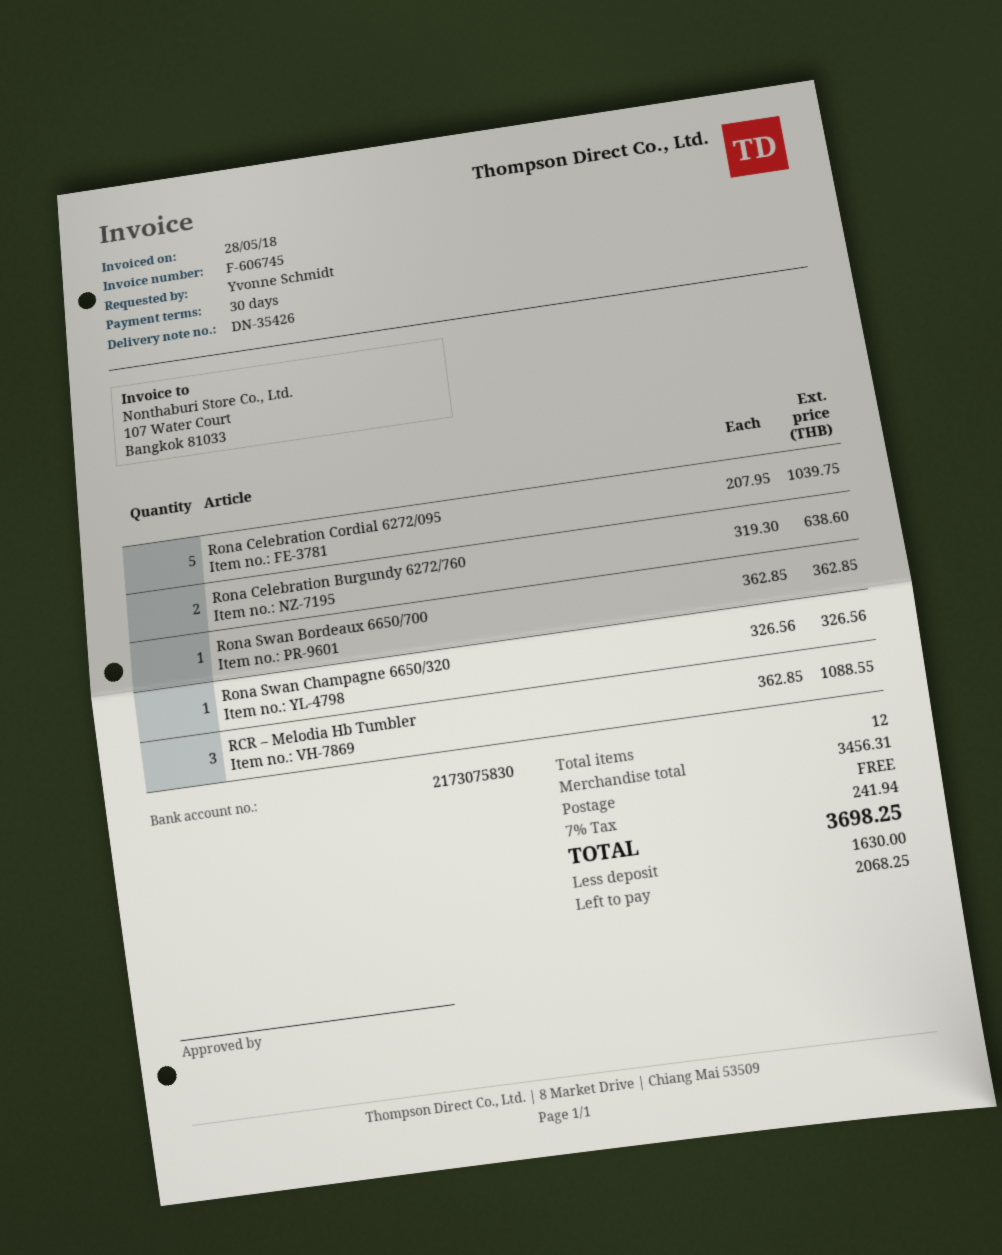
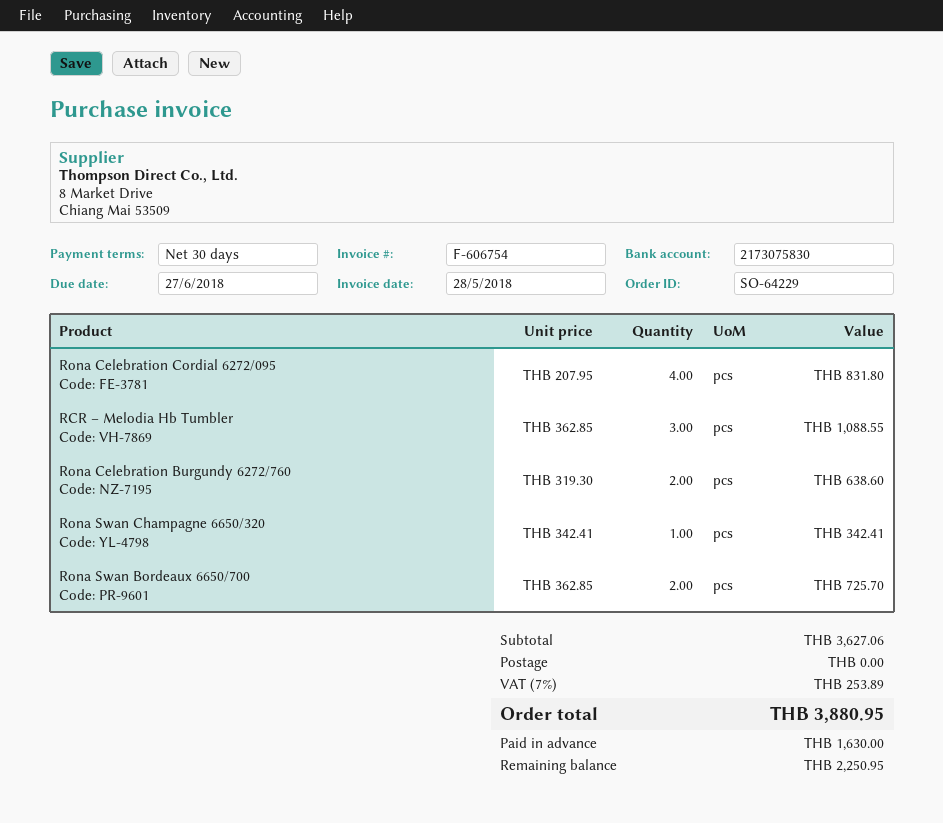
invoice number: F-606745 -> F-606754
Rona Celebration Cordial 6272/095: 5 x 207.95 = 1039.75 -> 4 x 207.95 = 831.80
Rona Swan Bordeaux 6650/700: 1 x 362.85 = 362.85 -> 2 x 362.85 = 725.70
Rona Swan Champagne 6650/320: 1 x 326.56 = 326.56 -> 1 x 342.41 = 342.41
subtotal: 3456.31 -> 3627.06
tax: 7% = 241.94 -> 7% = 253.89
total: 3698.25 -> 3880.95
balance: 2068.25 -> 2250.95

